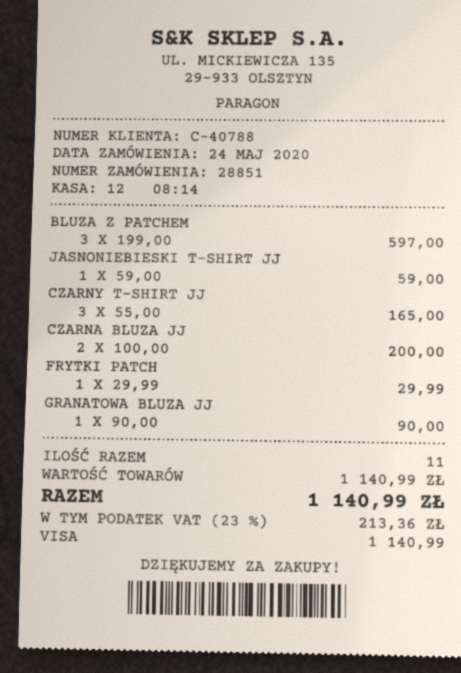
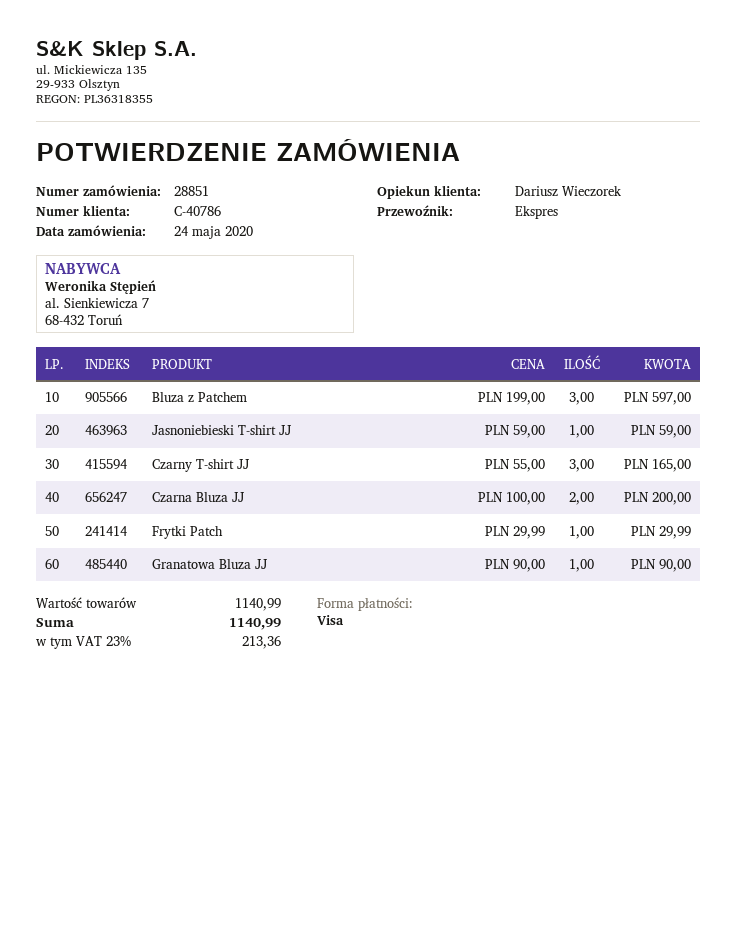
customer number: C-40788 -> C-40786

